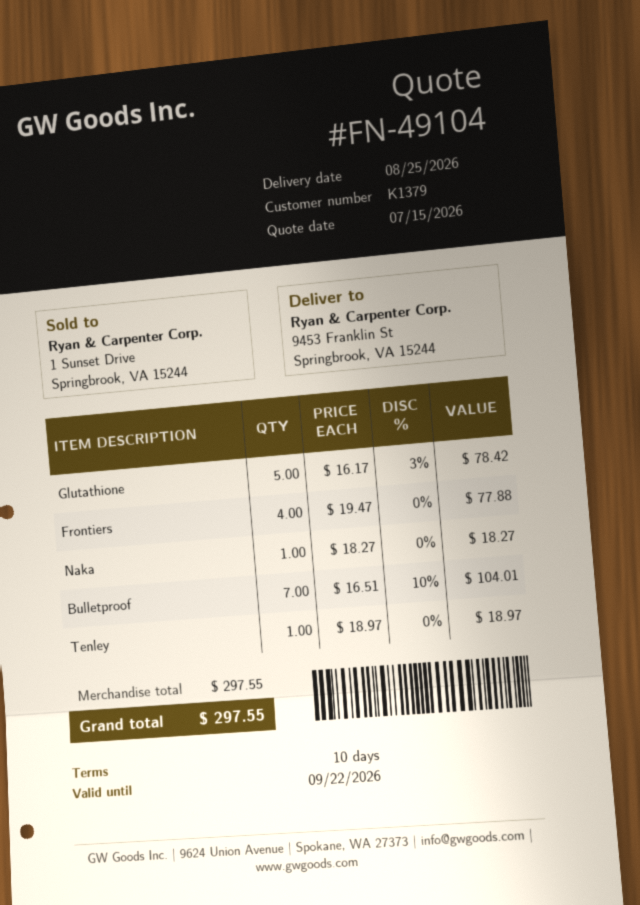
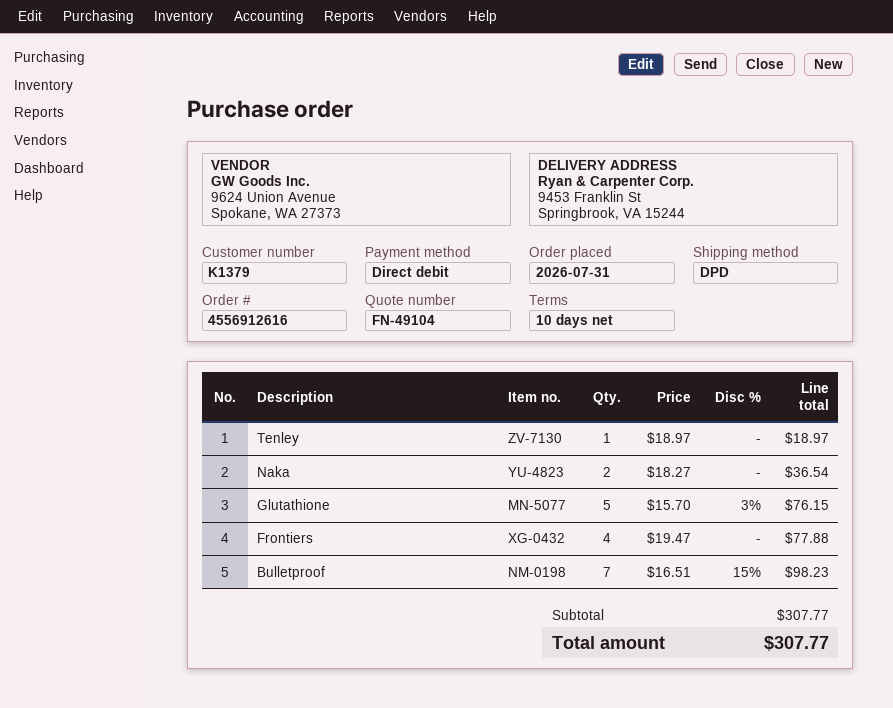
Glutathione: 5 x 16.17 - 3% = 78.42 -> 5 x 15.70 - 3% = 76.15
Naka: 1 x 18.27 = 18.27 -> 2 x 18.27 = 36.54
Bulletproof: 7 x 16.51 - 10% = 104.01 -> 7 x 16.51 - 15% = 98.23
subtotal: 297.55 -> 307.77
total: 297.55 -> 307.77

